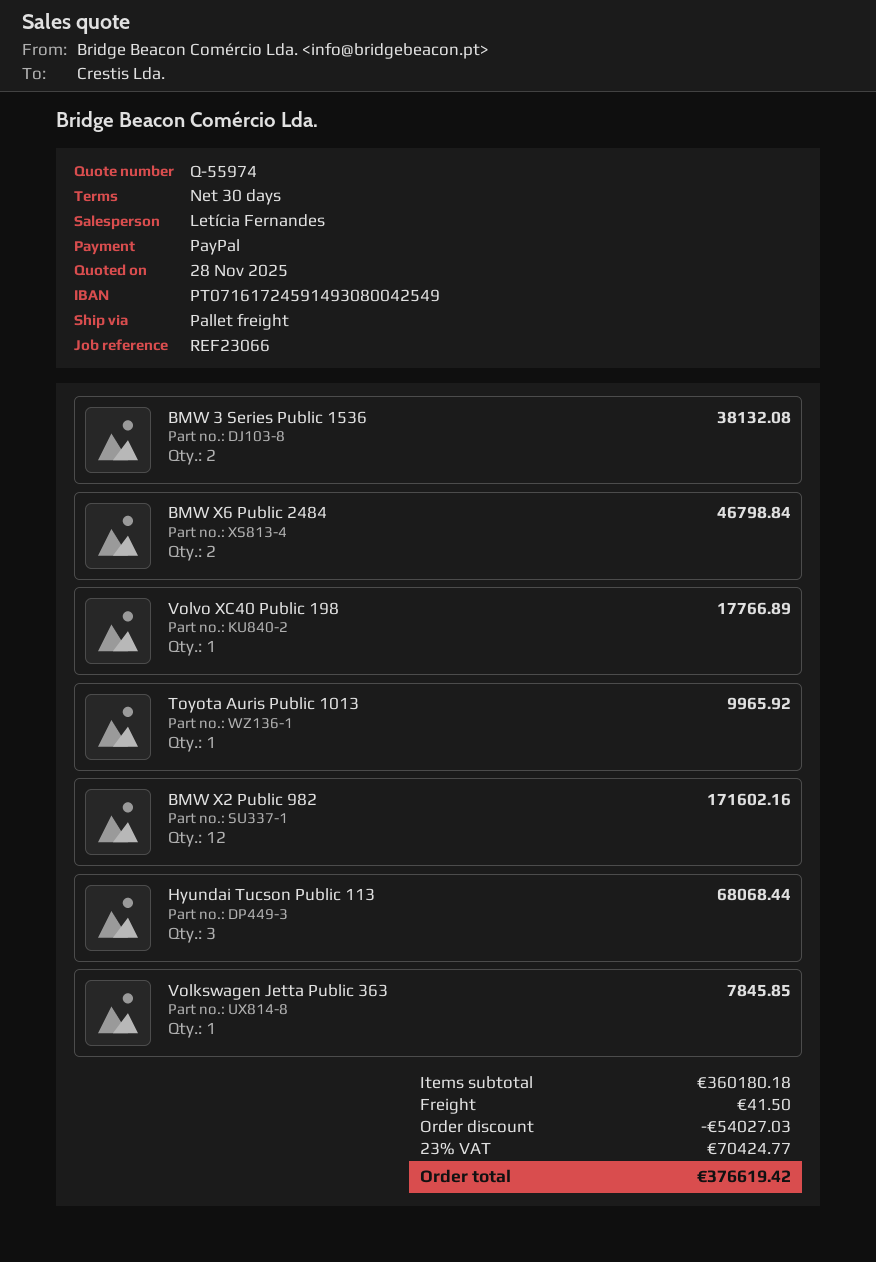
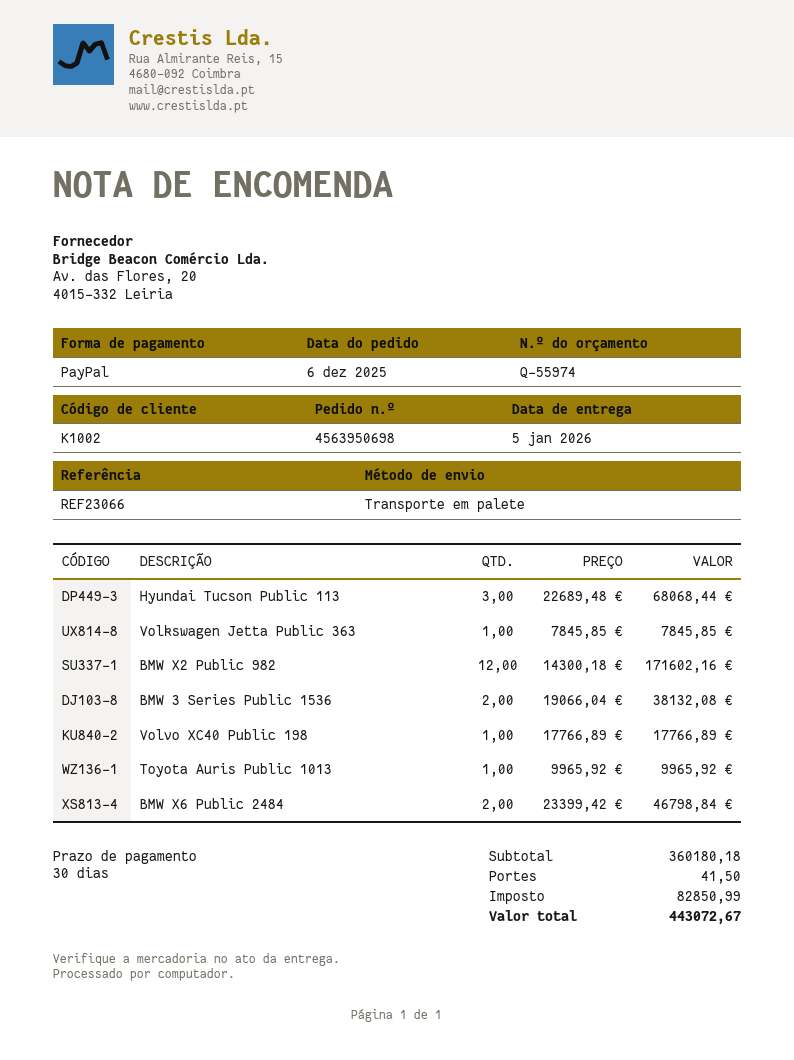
discount: 54027.03 -> none
tax: 70424.77 -> 82850.99
total: 376619.42 -> 443072.67

